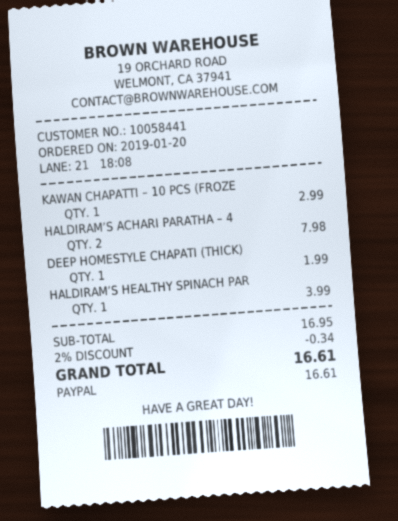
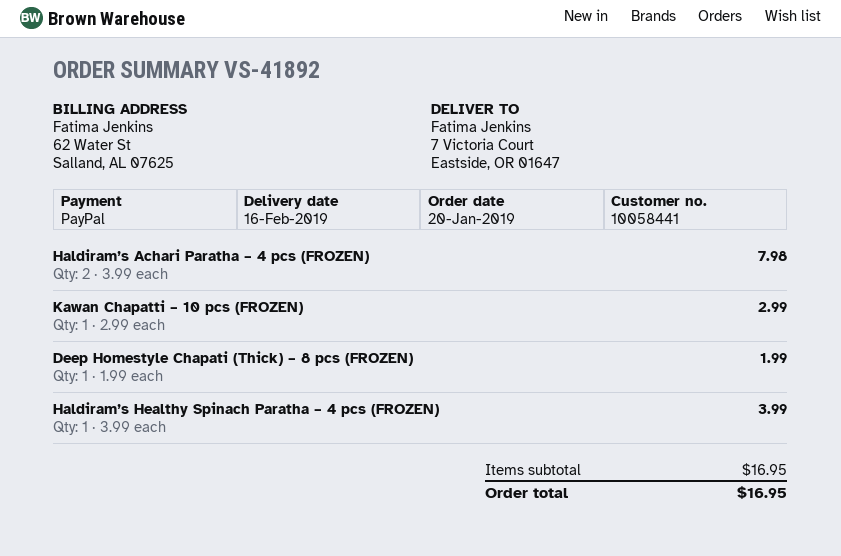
discount: 2% = 0.34 -> none
total: 16.61 -> 16.95

